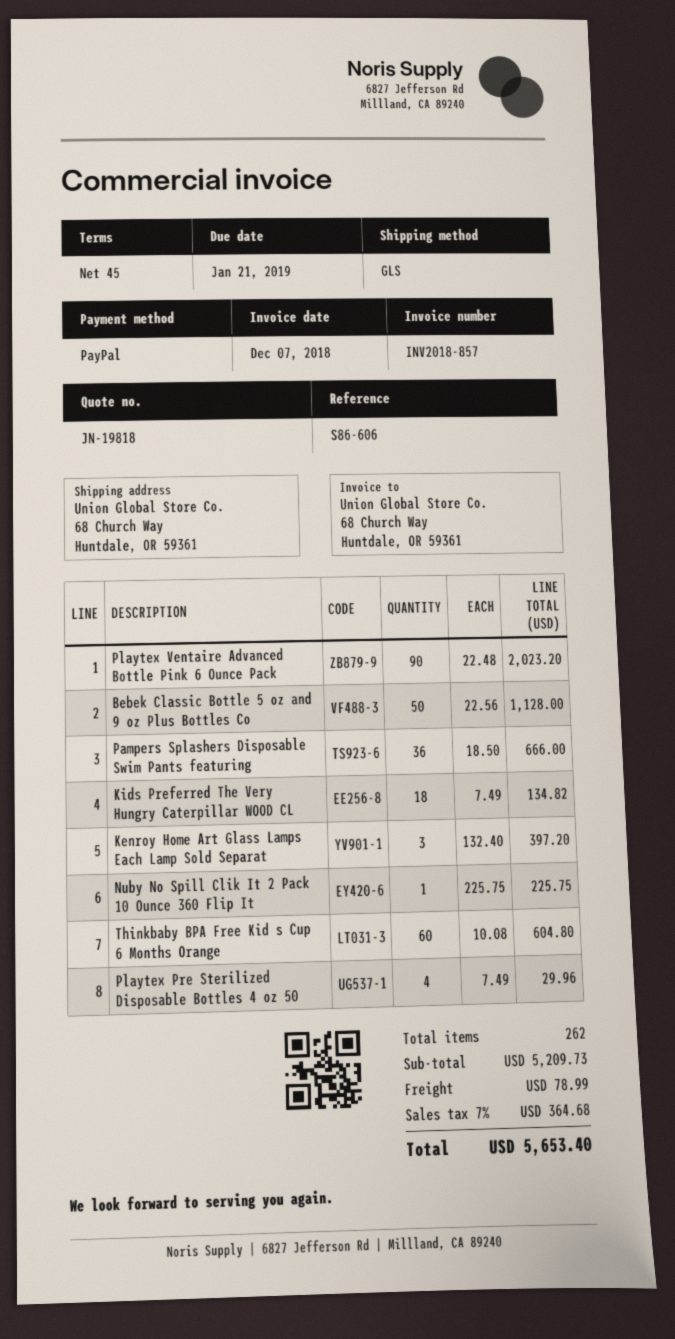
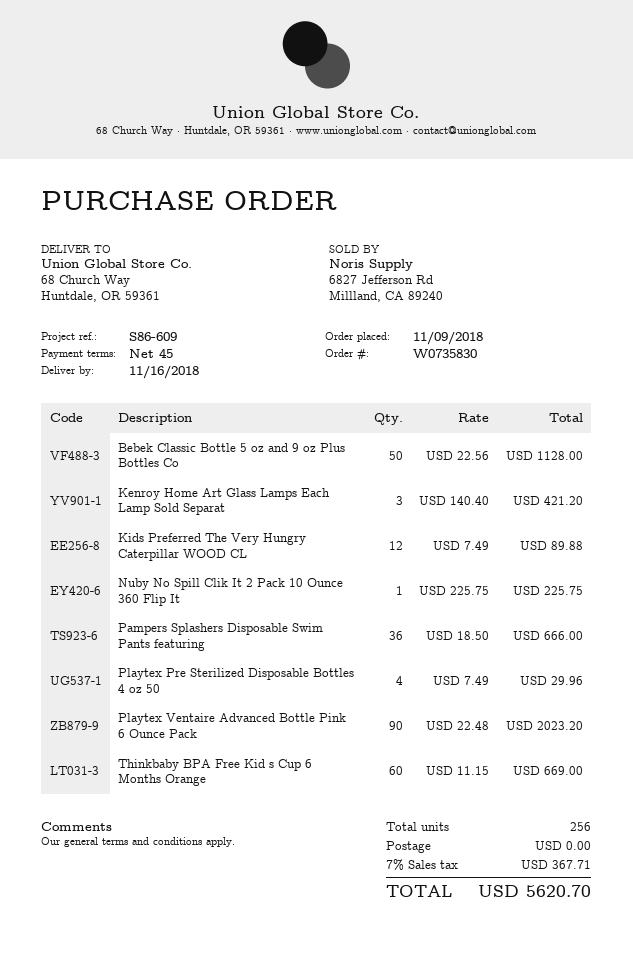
reference: S86-606 -> S86-609
Kids Preferred The Very Hungry Caterpillar WOOD CL: 18 x 7.49 = 134.82 -> 12 x 7.49 = 89.88
Kenroy Home Art Glass Lamps Each Lamp Sold Separat: 3 x 132.40 = 397.20 -> 3 x 140.40 = 421.20
Thinkbaby BPA Free Kid s Cup 6 Months Orange: 60 x 10.08 = 604.80 -> 60 x 11.15 = 669.00
total quantity: 262 -> 256
shipping: 78.99 -> 0.00
tax: 7% = 364.68 -> 7% = 367.71
total: 5653.40 -> 5620.70

